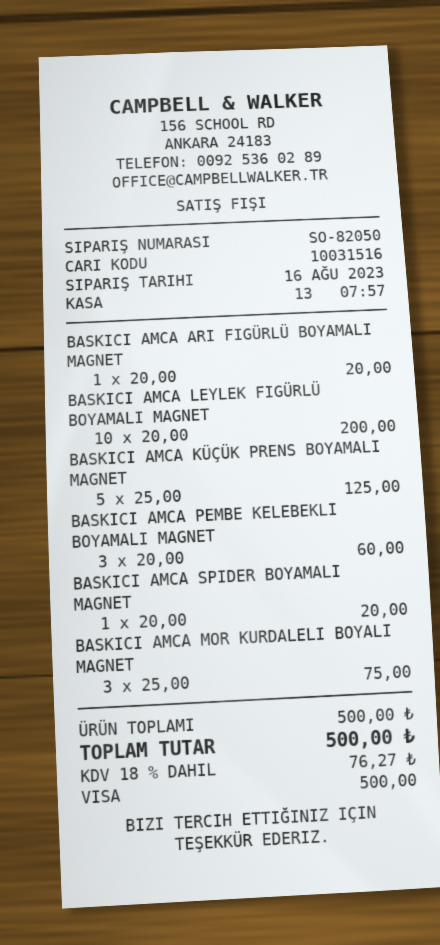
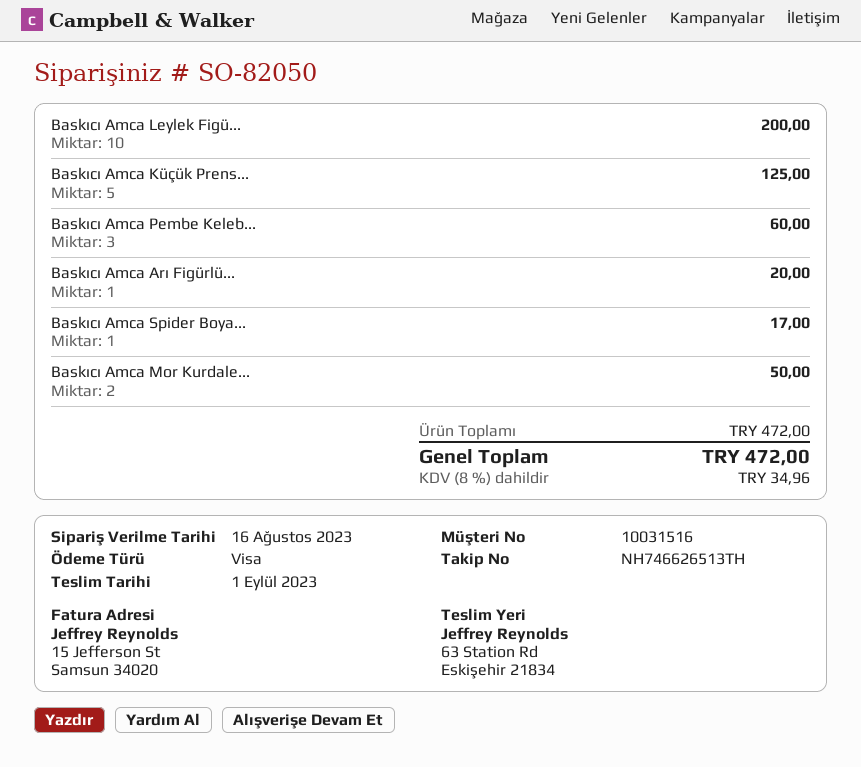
BASKICI AMCA SPIDER BOYAMALI MAGNET: 1 for 20.00 -> 1 for 17.00
BASKICI AMCA MOR KURDALELI BOYALI MAGNET: 3 for 75.00 -> 2 for 50.00
subtotal: 500.00 -> 472.00
tax: 18% = 76.27 -> 8% = 34.96
total: 500.00 -> 472.00

